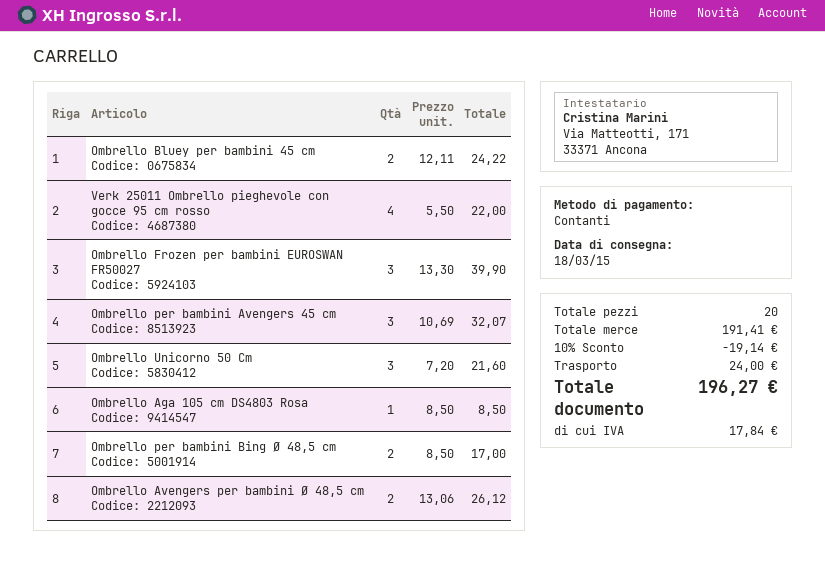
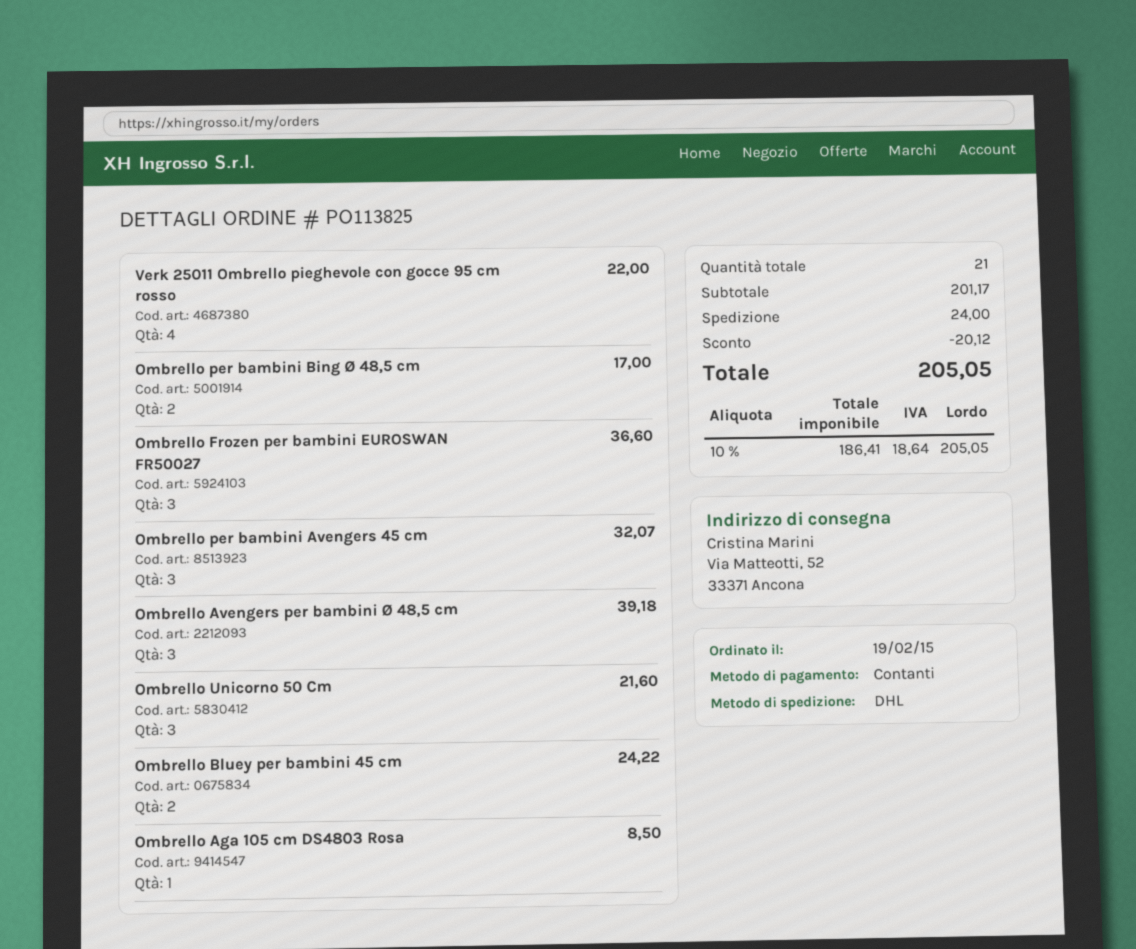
Ombrello Frozen per bambini EUROSWAN FR50027: 3 for 39.90 -> 3 for 36.60
Ombrello Avengers per bambini Ø 48,5 cm: 2 for 26.12 -> 3 for 39.18
total quantity: 20 -> 21
subtotal: 191.41 -> 201.17
discount: 19.14 -> 20.12
tax: 17.84 -> 18.64
total: 196.27 -> 205.05

